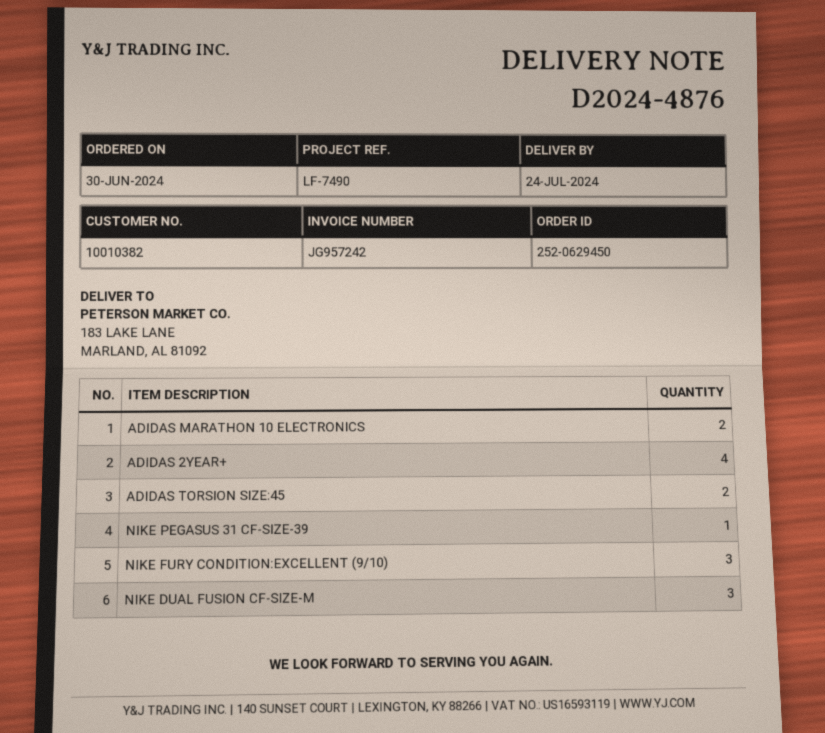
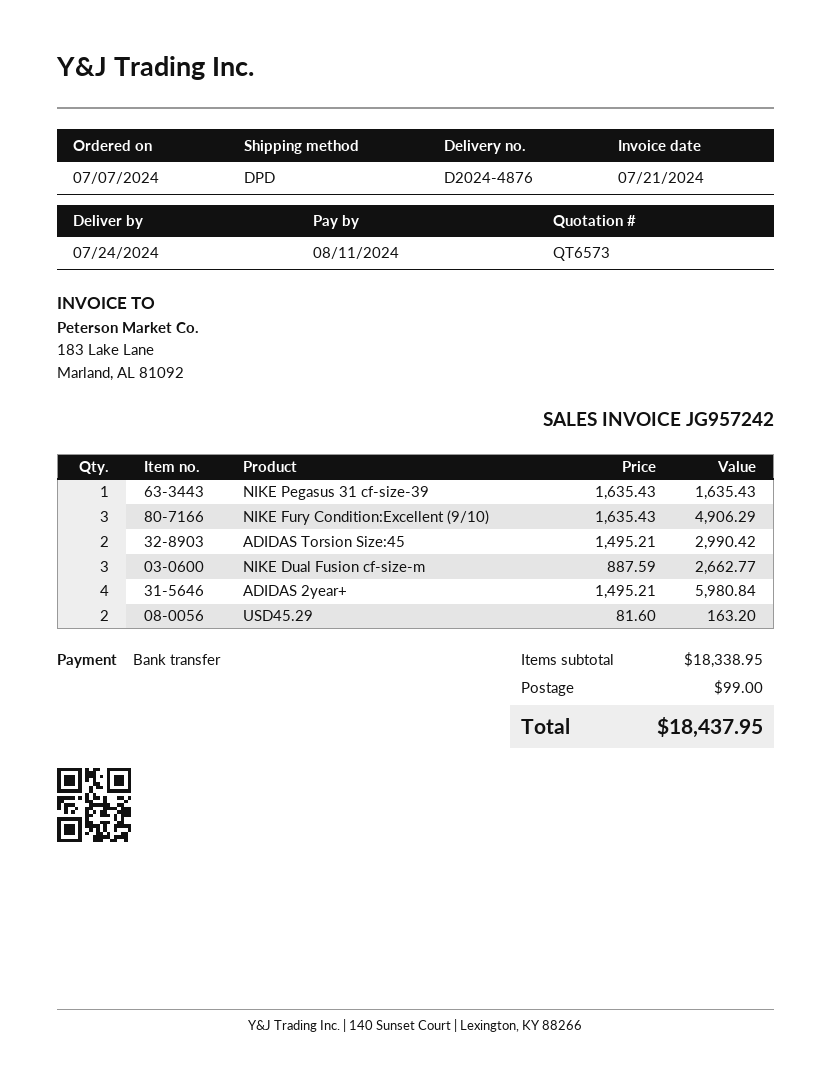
order date: 2024-06-30 -> 2024-07-07
ADIDAS MARATHON 10 ELECTRONICS: 2 -> none
USD45.29: none -> 2

